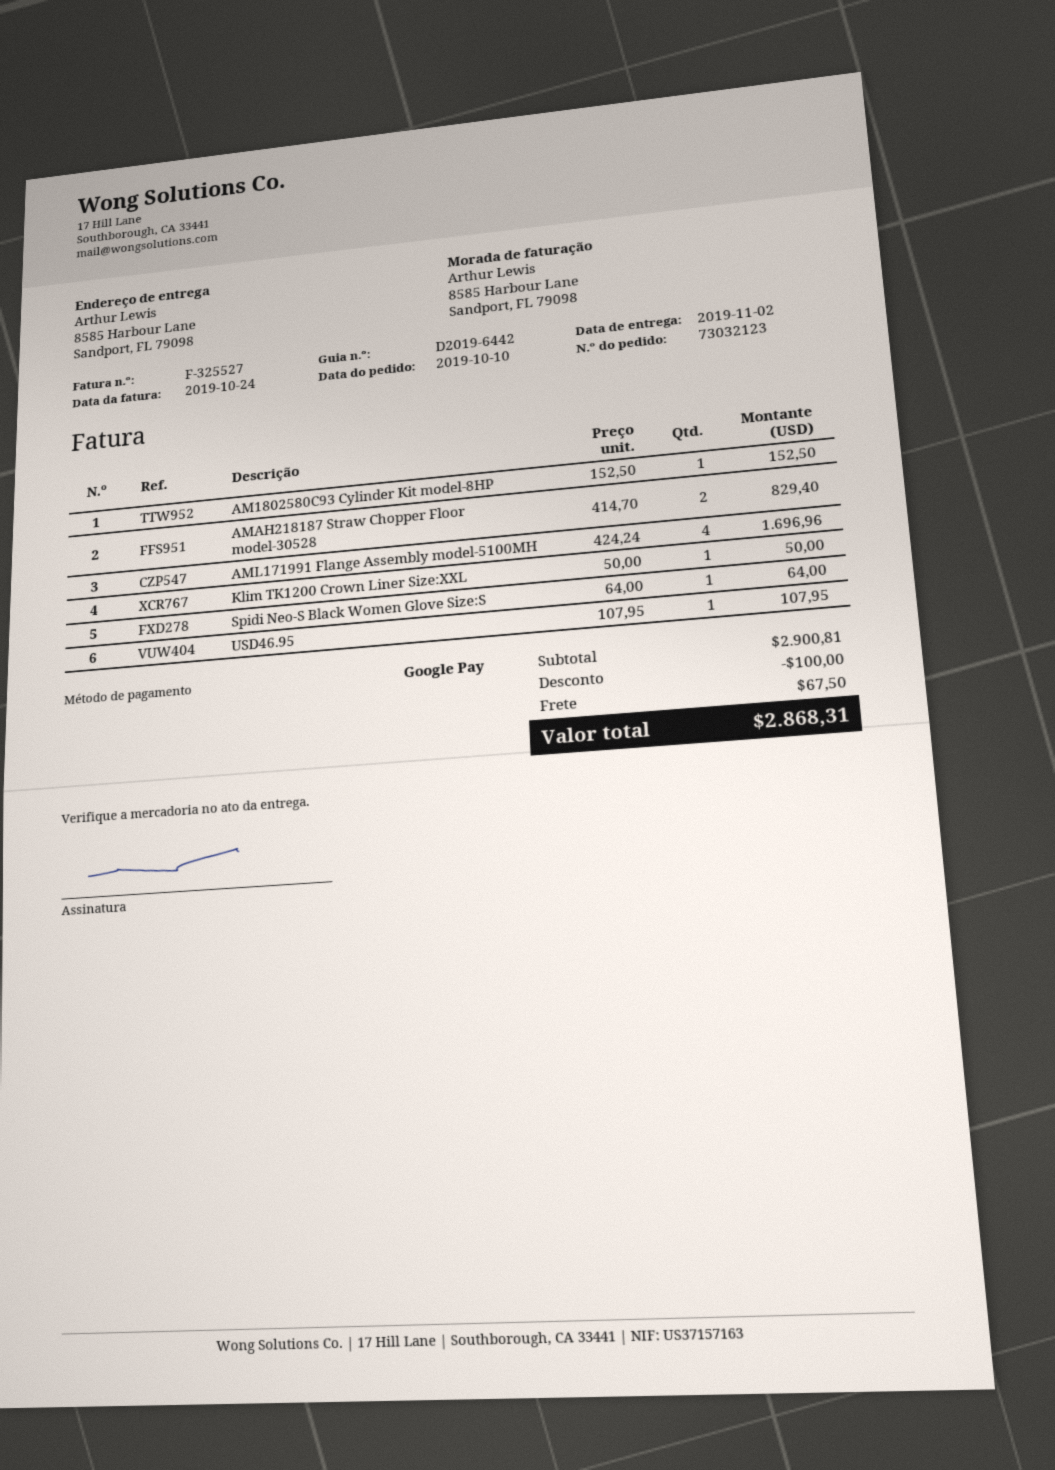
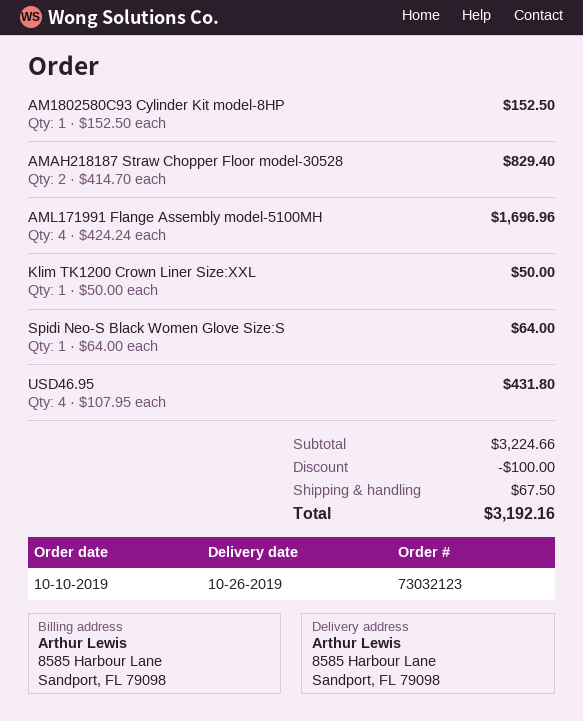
delivery date: 2019-11-02 -> 2019-10-26
USD46.95: 1 x 107.95 = 107.95 -> 4 x 107.95 = 431.80
subtotal: 2900.81 -> 3224.66
total: 2868.31 -> 3192.16

